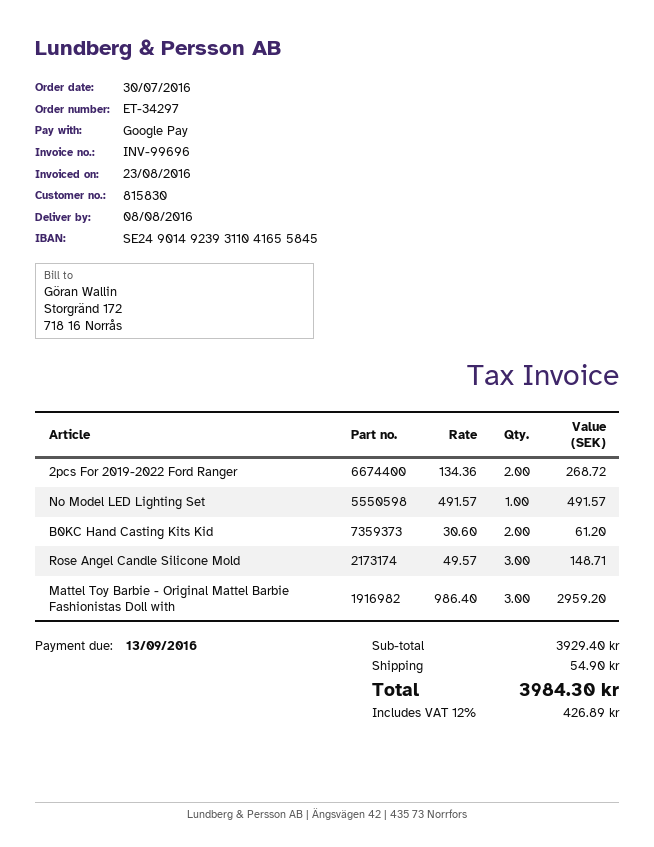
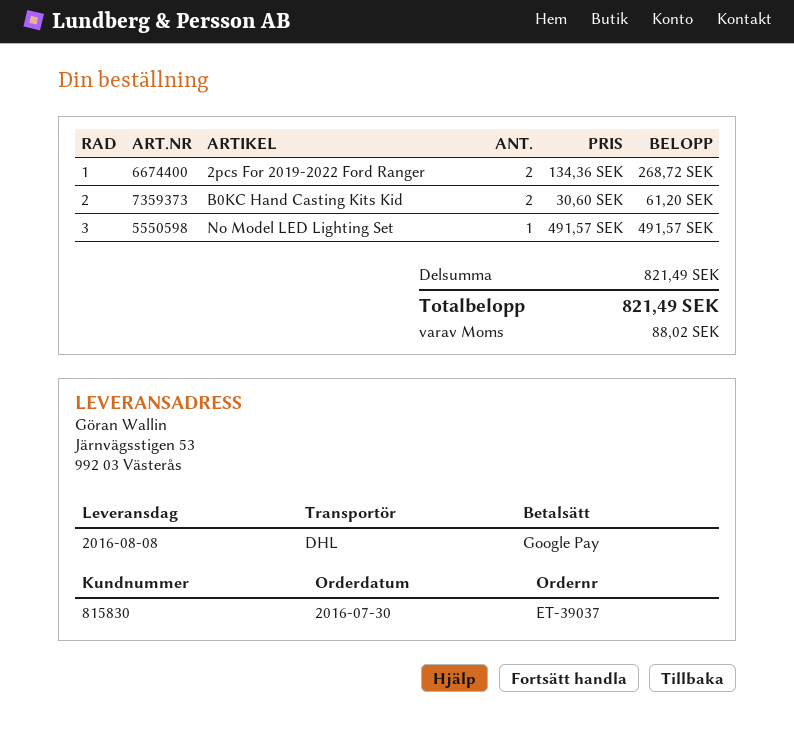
order number: ET-34297 -> ET-39037
Rose Angel Candle Silicone Mold: 3 x 49.57 = 148.71 -> none
Mattel Toy Barbie - Original Mattel Barbie Fashionistas Doll with: 3 x 986.40 = 2959.20 -> none
subtotal: 3929.40 -> 821.49
shipping: 54.90 -> none
tax: 426.89 -> 88.02
total: 3984.30 -> 821.49

